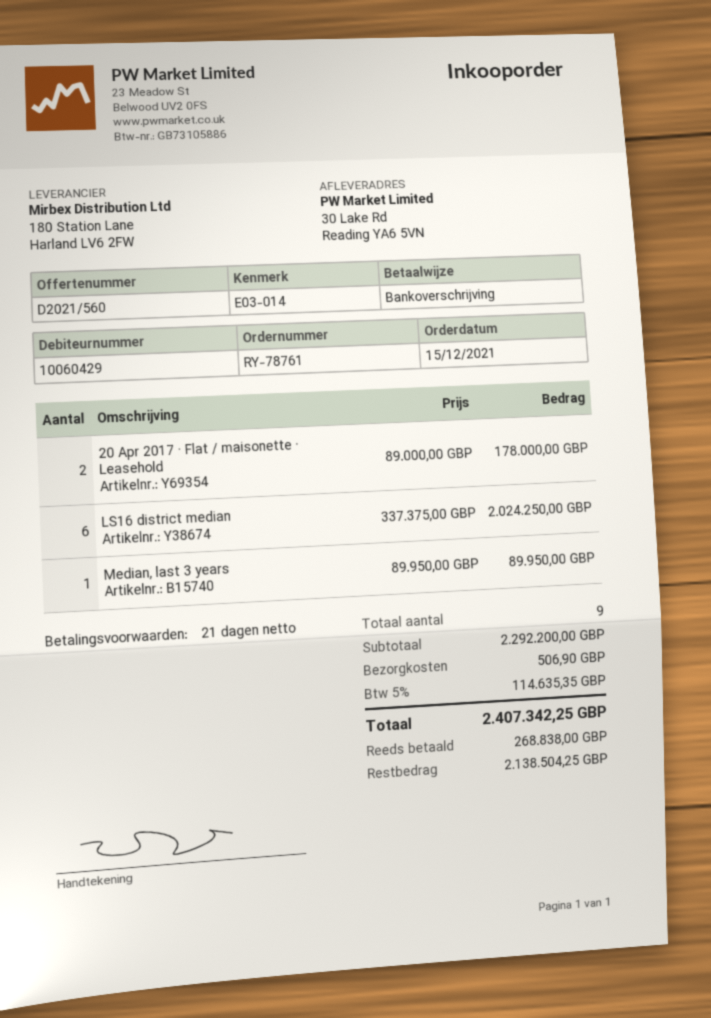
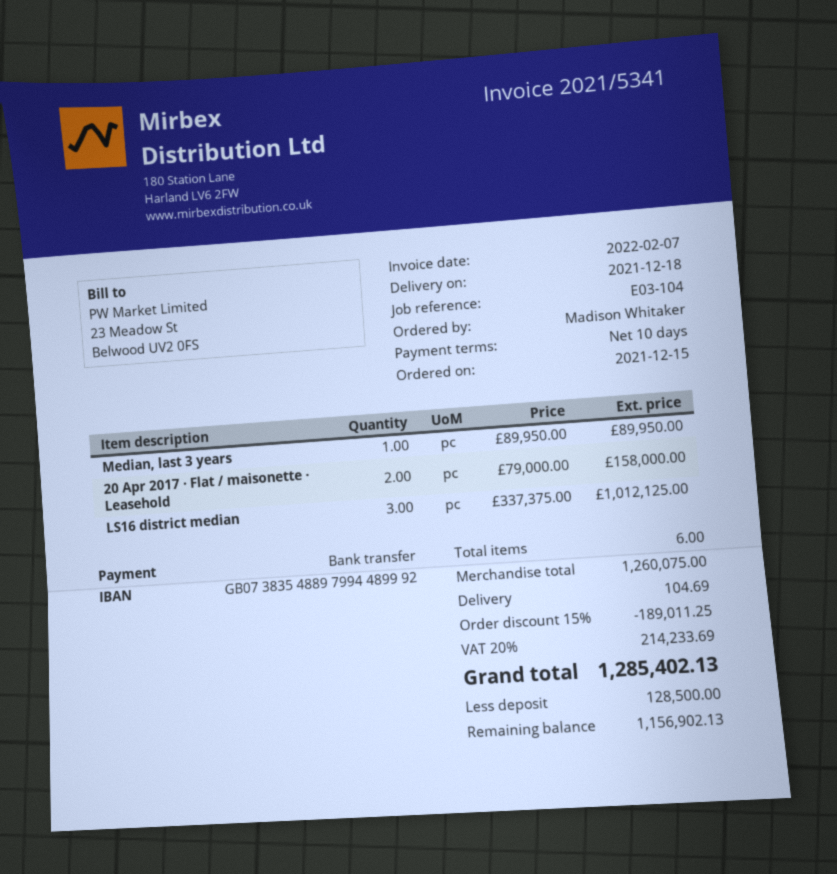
payment terms: 21 days -> 10 days
reference: E03-014 -> E03-104
20 Apr 2017 · Flat / maisonette · Leasehold: 2 x 89000.00 = 178000.00 -> 2 x 79000.00 = 158000.00
LS16 district median: 6 x 337375.00 = 2024250.00 -> 3 x 337375.00 = 1012125.00
total quantity: 9 -> 6
subtotal: 2292200.00 -> 1260075.00
discount: none -> 15% = 189011.25
shipping: 506.90 -> 104.69
tax: 5% = 114635.35 -> 20% = 214233.69
total: 2407342.25 -> 1285402.13
deposit: 268838.00 -> 128500.00
balance: 2138504.25 -> 1156902.13

